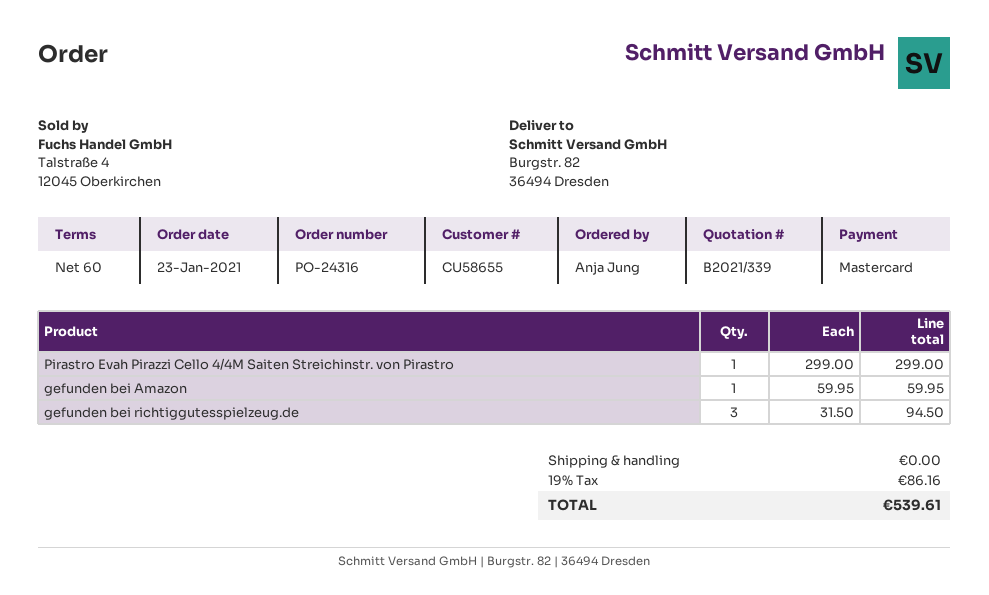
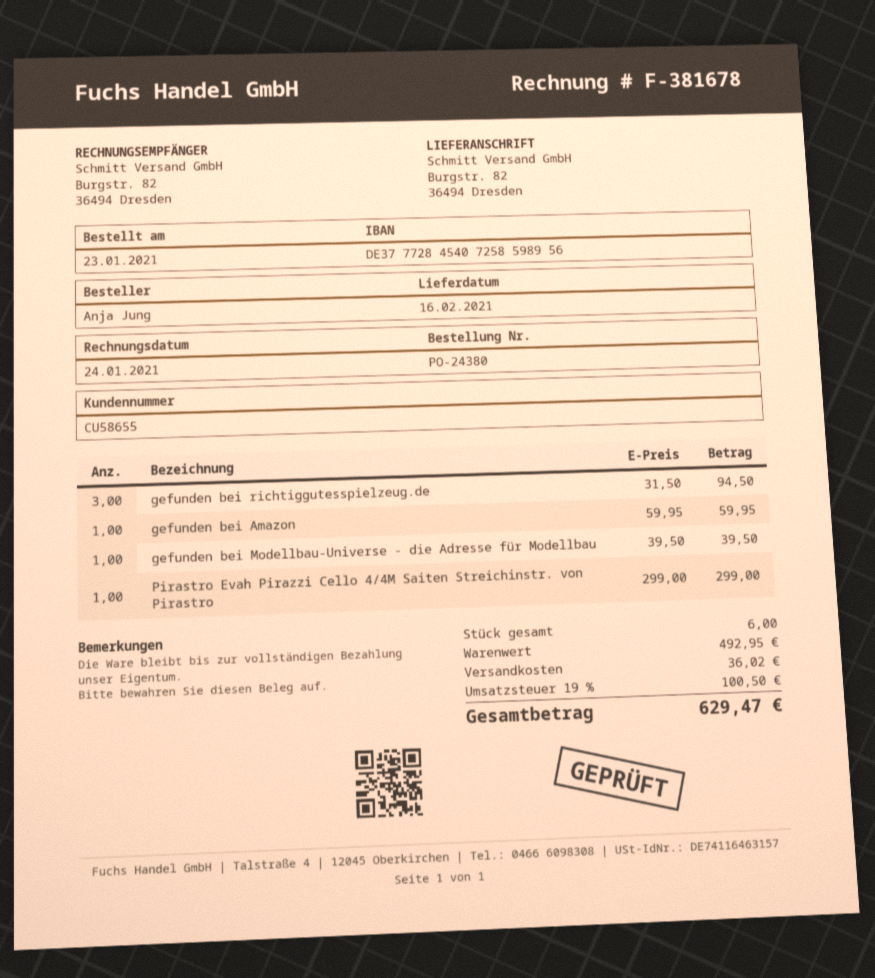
order number: PO-24316 -> PO-24380
gefunden bei Modellbau-Universe - die Adresse für Modellbau: none -> 1 x 39.50 = 39.50
shipping: 0.00 -> 36.02
tax: 19% = 86.16 -> 19% = 100.50
total: 539.61 -> 629.47

